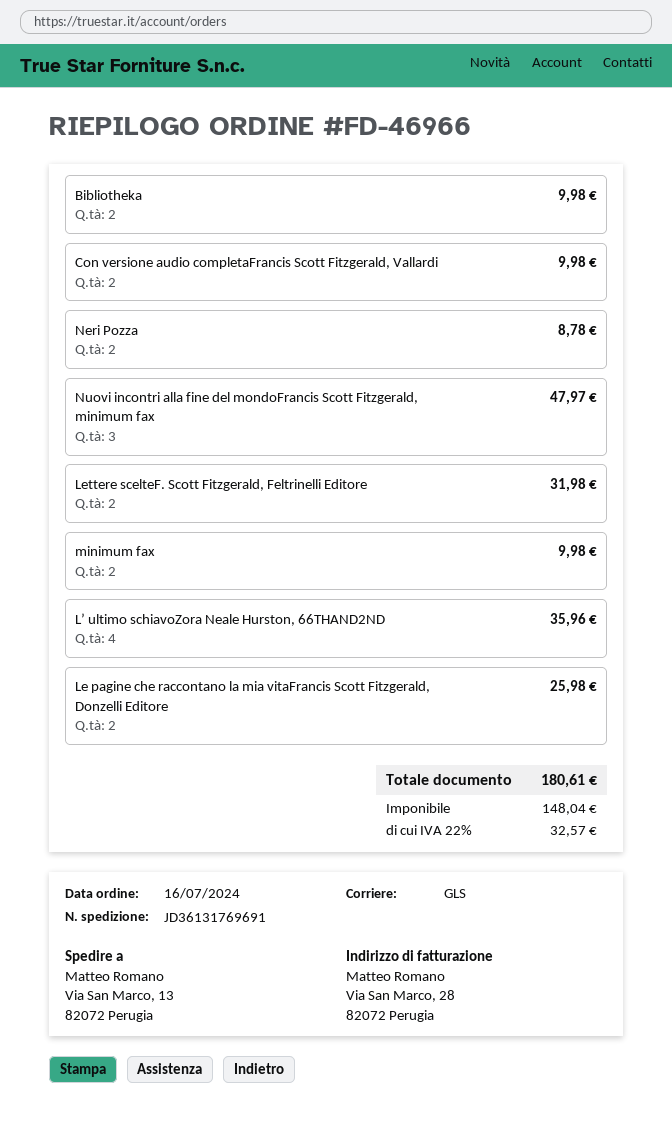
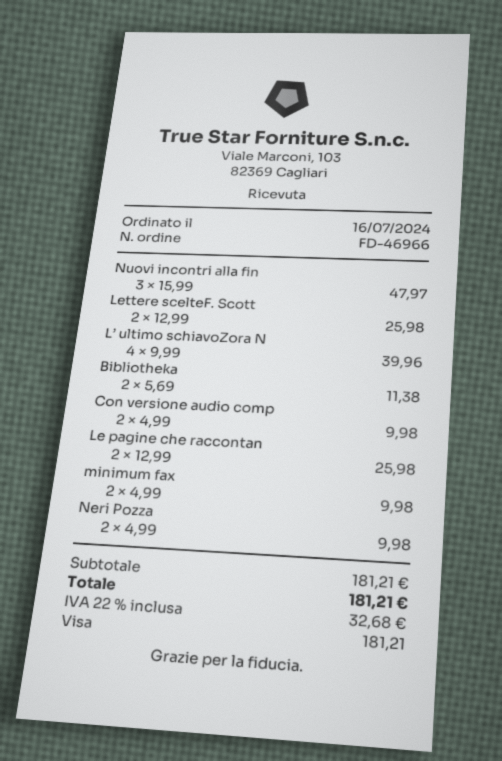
Bibliotheka: 2 for 9.98 -> 2 for 11.38
Neri Pozza: 2 for 8.78 -> 2 for 9.98
Lettere scelteF. Scott Fitzgerald, Feltrinelli Editore: 2 for 31.98 -> 2 for 25.98
L’ ultimo schiavoZora Neale Hurston, 66THAND2ND: 4 for 35.96 -> 4 for 39.96
tax: 22% = 32.57 -> 22% = 32.68
total: 180.61 -> 181.21

